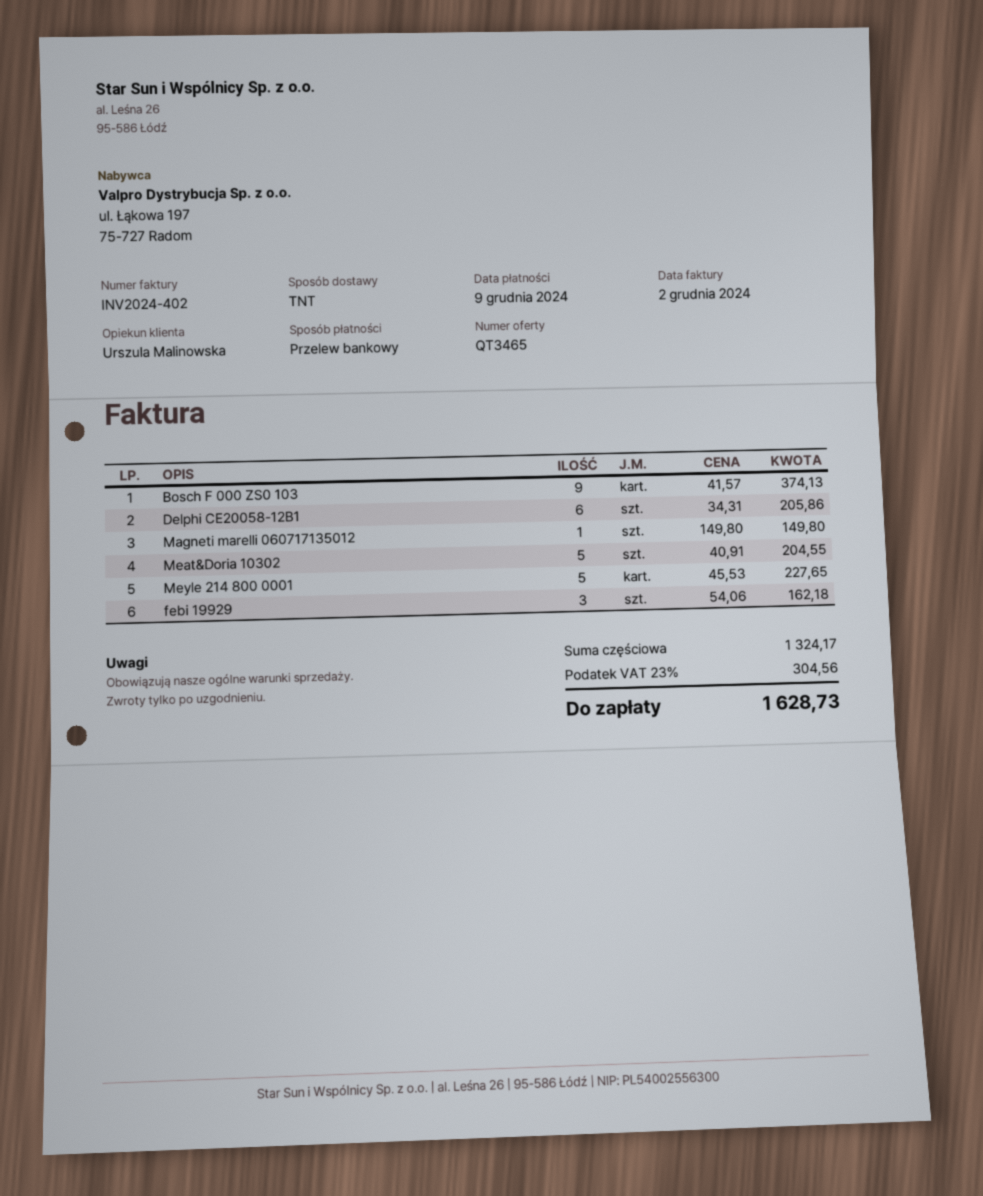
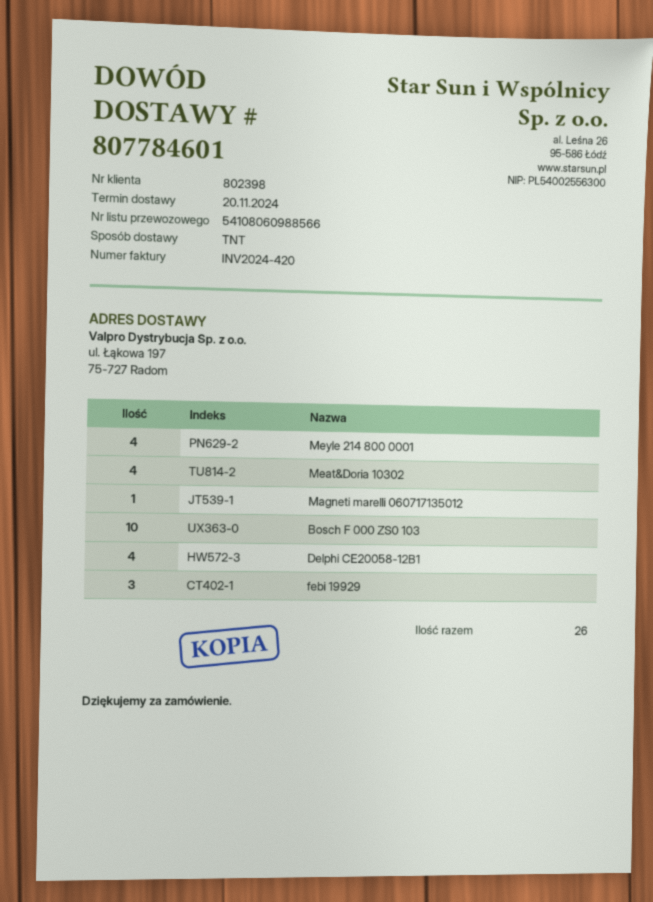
invoice number: INV2024-402 -> INV2024-420
Bosch F 000 ZS0 103: 9 -> 10
Delphi CE20058-12B1: 6 -> 4
Meat&Doria 10302: 5 -> 4
Meyle 214 800 0001: 5 -> 4

